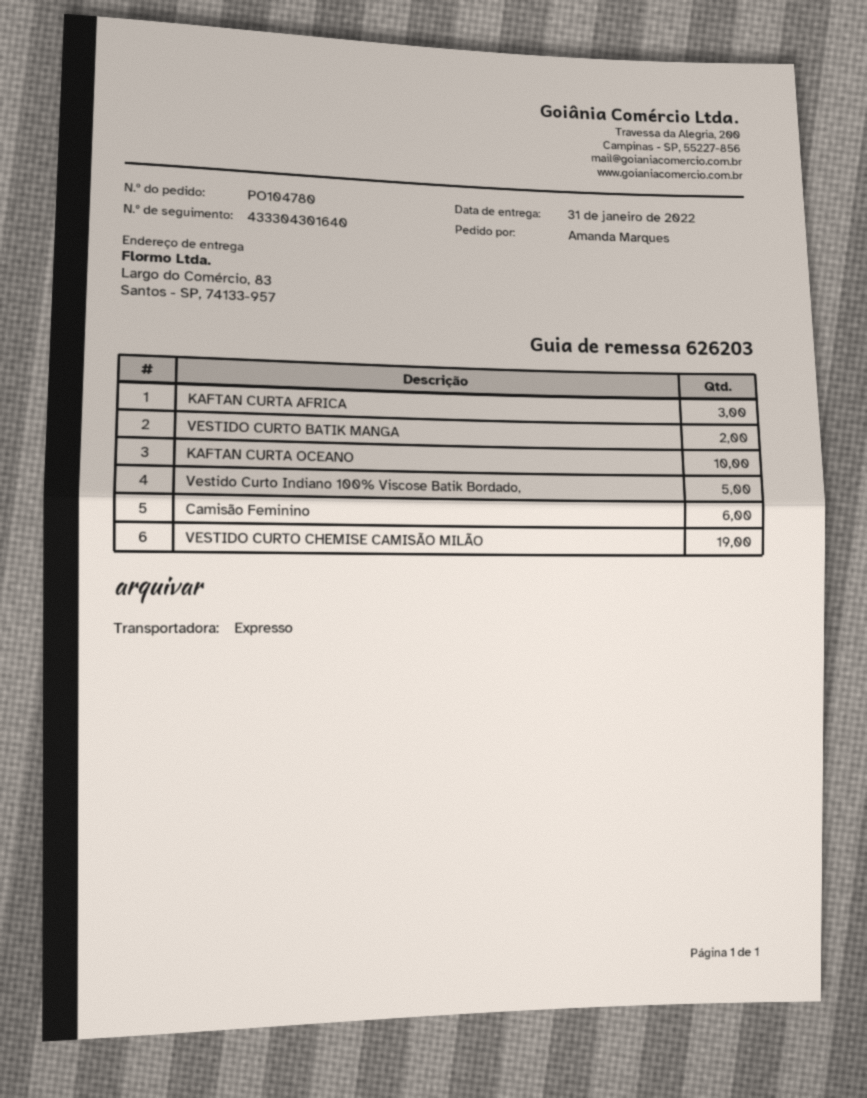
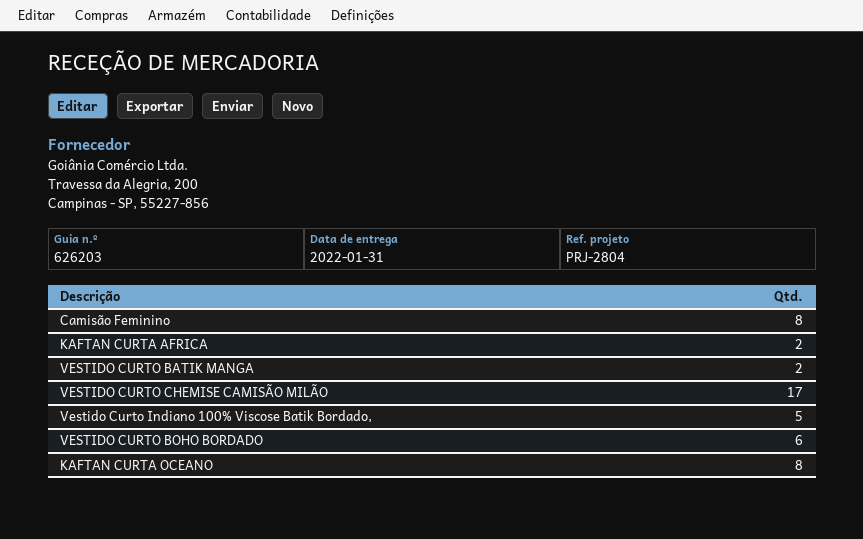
KAFTAN CURTA AFRICA: 3 -> 2
KAFTAN CURTA OCEANO: 10 -> 8
Camisão Feminino: 6 -> 8
VESTIDO CURTO CHEMISE CAMISÃO MILÃO: 19 -> 17
VESTIDO CURTO BOHO BORDADO: none -> 6

